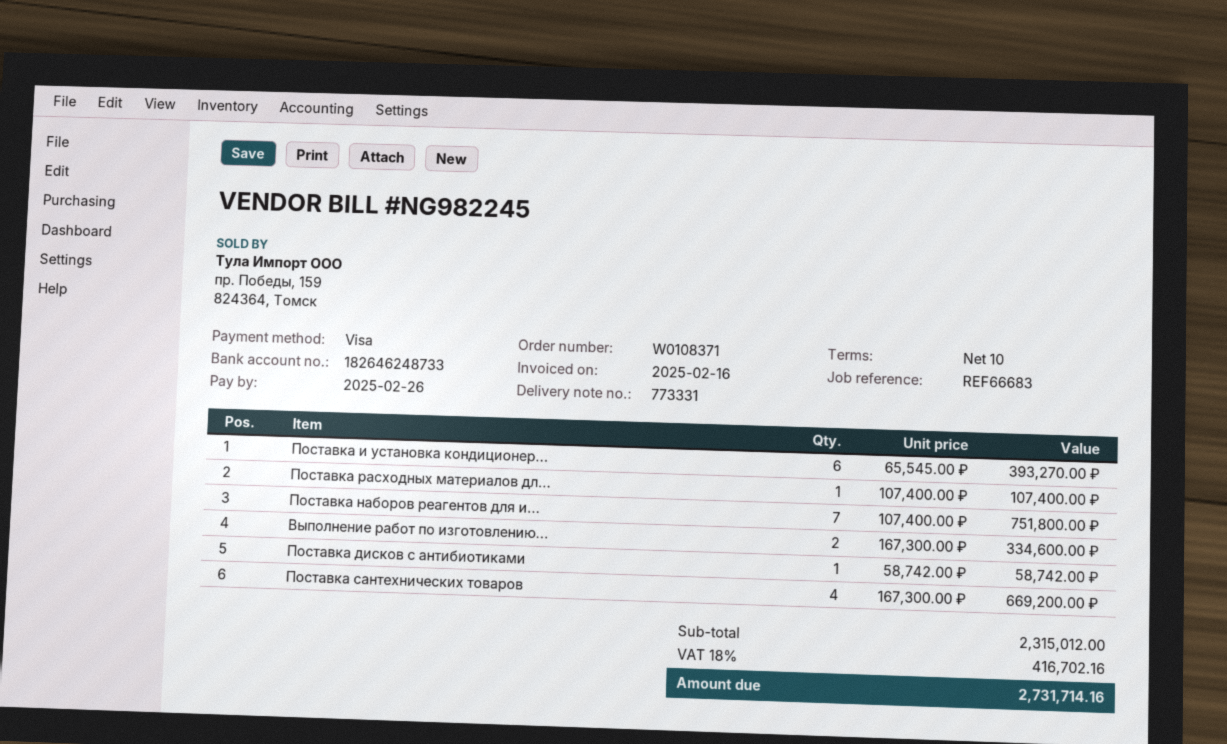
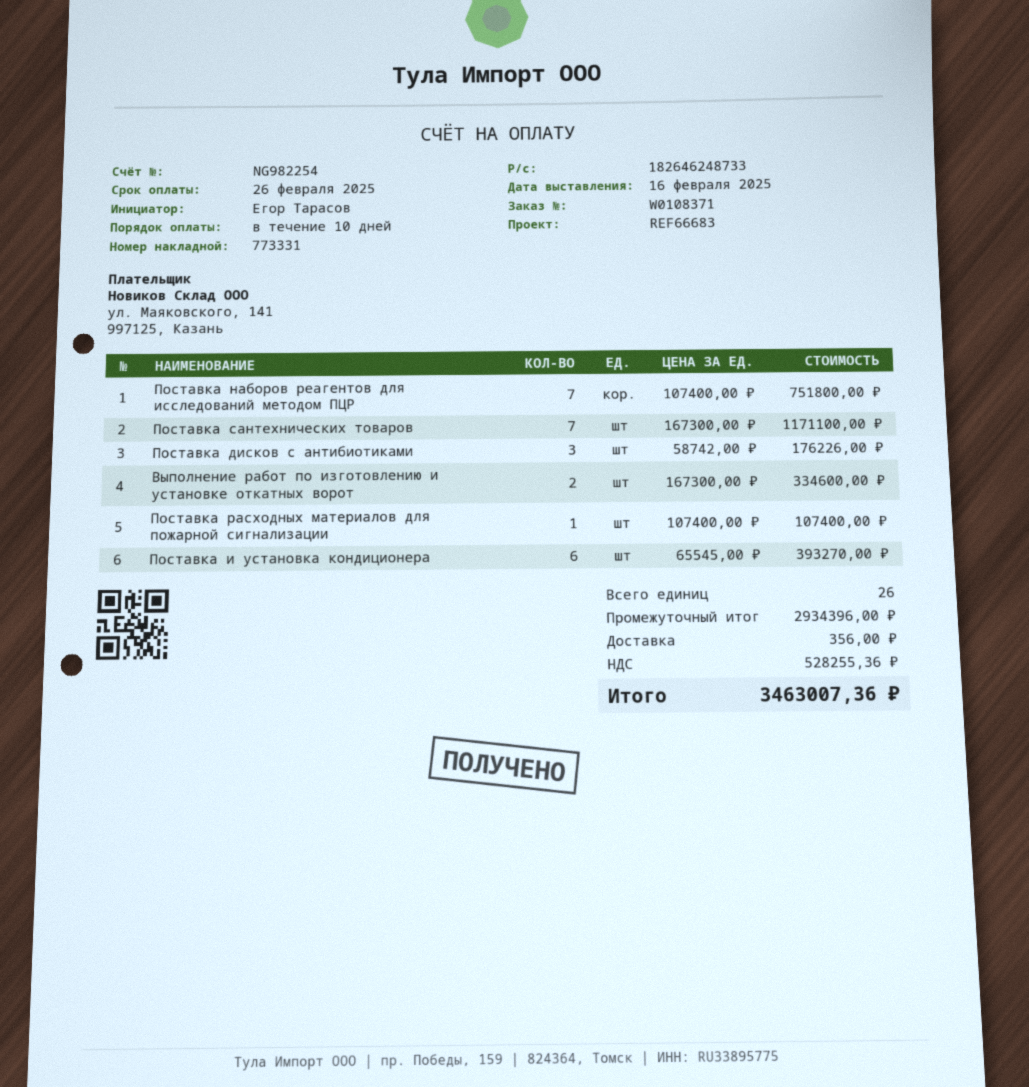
invoice number: NG982245 -> NG982254
Поставка дисков с антибиотиками: 1 x 58742.00 = 58742.00 -> 3 x 58742.00 = 176226.00
Поставка сантехнических товаров: 4 x 167300.00 = 669200.00 -> 7 x 167300.00 = 1171100.00
subtotal: 2315012.00 -> 2934396.00
shipping: none -> 356.00
tax: 416702.16 -> 528255.36
total: 2731714.16 -> 3463007.36

